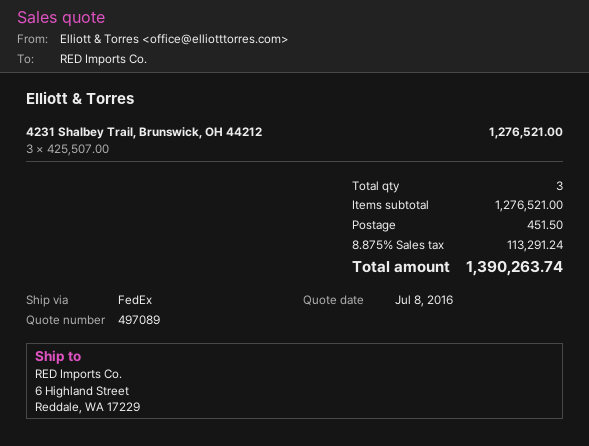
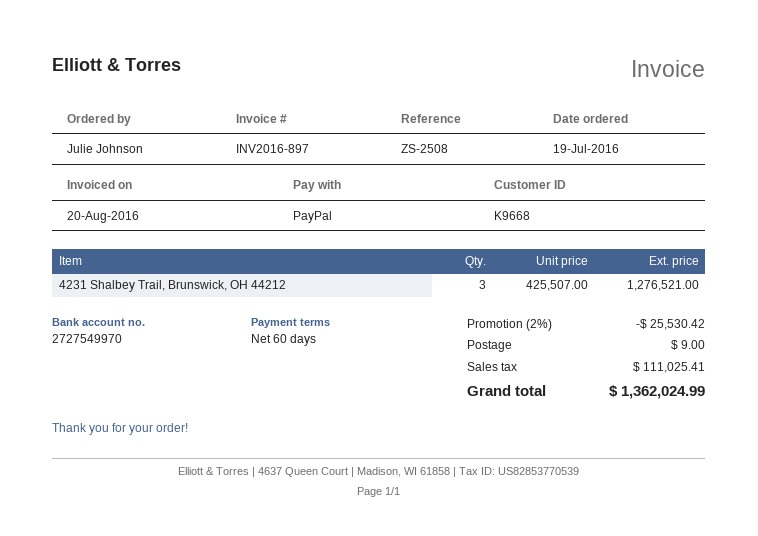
discount: none -> 2% = 25530.42
shipping: 451.50 -> 9.00
tax: 113291.24 -> 111025.41
total: 1390263.74 -> 1362024.99

